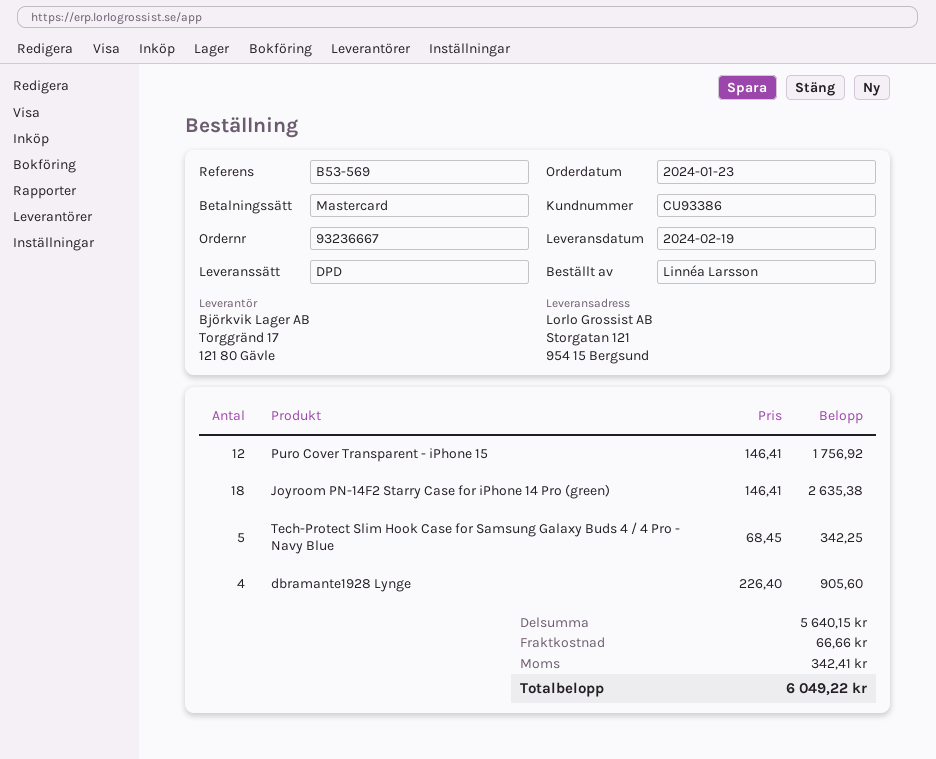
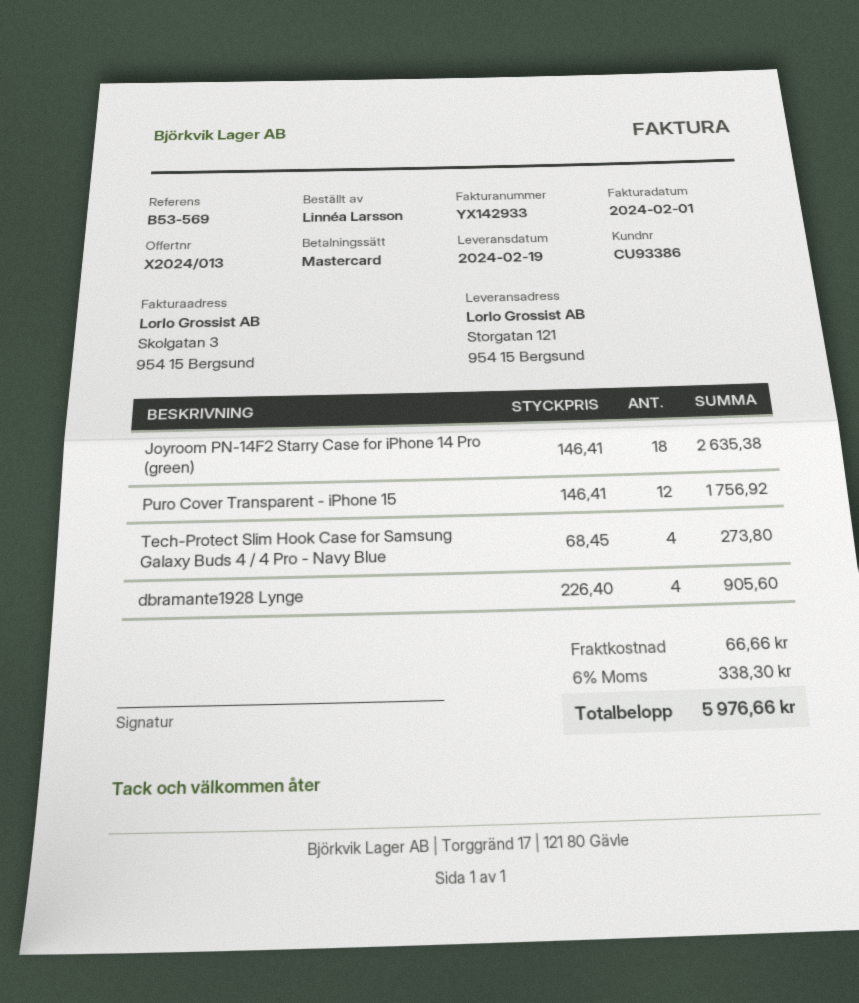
Tech-Protect Slim Hook Case for Samsung Galaxy Buds 4 / 4 Pro - Navy Blue: 5 x 68.45 = 342.25 -> 4 x 68.45 = 273.80
tax: 342.41 -> 338.30
total: 6049.22 -> 5976.66

